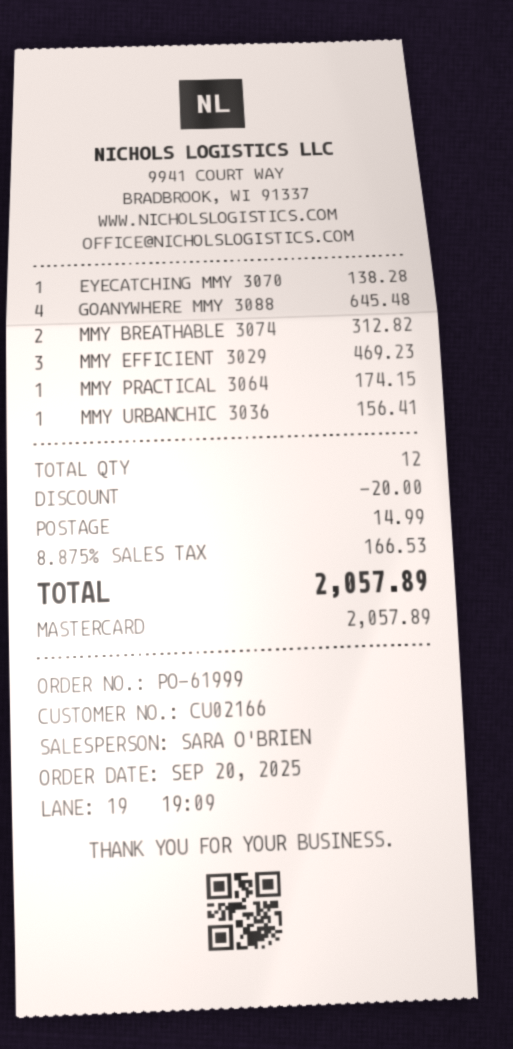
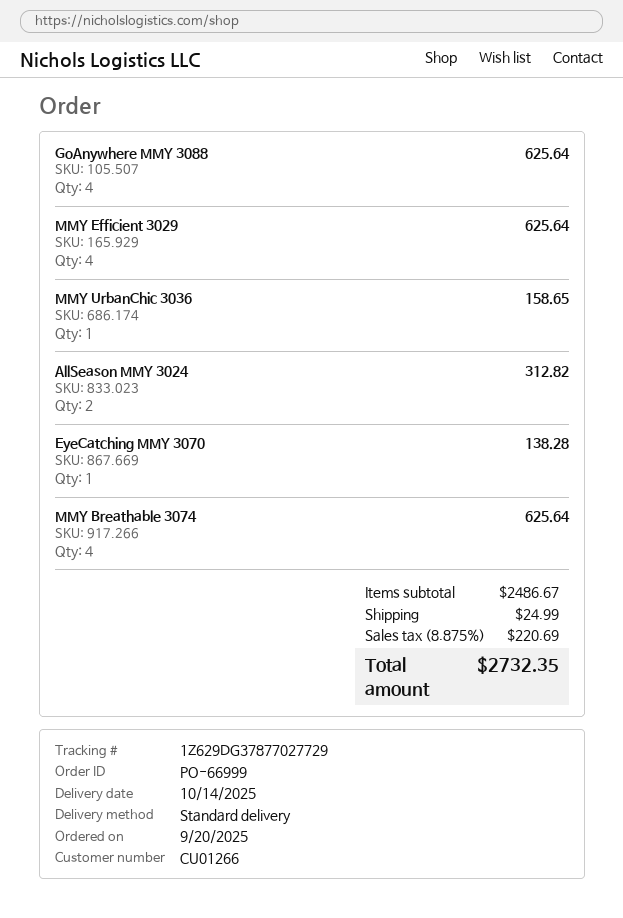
order number: PO-61999 -> PO-66999
customer number: CU02166 -> CU01266
GOANYWHERE MMY 3088: 4 for 645.48 -> 4 for 625.64
MMY BREATHABLE 3074: 2 for 312.82 -> 4 for 625.64
MMY EFFICIENT 3029: 3 for 469.23 -> 4 for 625.64
MMY PRACTICAL 3064: 1 for 174.15 -> none
MMY URBANCHIC 3036: 1 for 156.41 -> 1 for 158.65
AllSeason MMY 3024: none -> 2 for 312.82
discount: 20.00 -> none
shipping: 14.99 -> 24.99
tax: 8.875% = 166.53 -> 8.875% = 220.69
total: 2057.89 -> 2732.35

